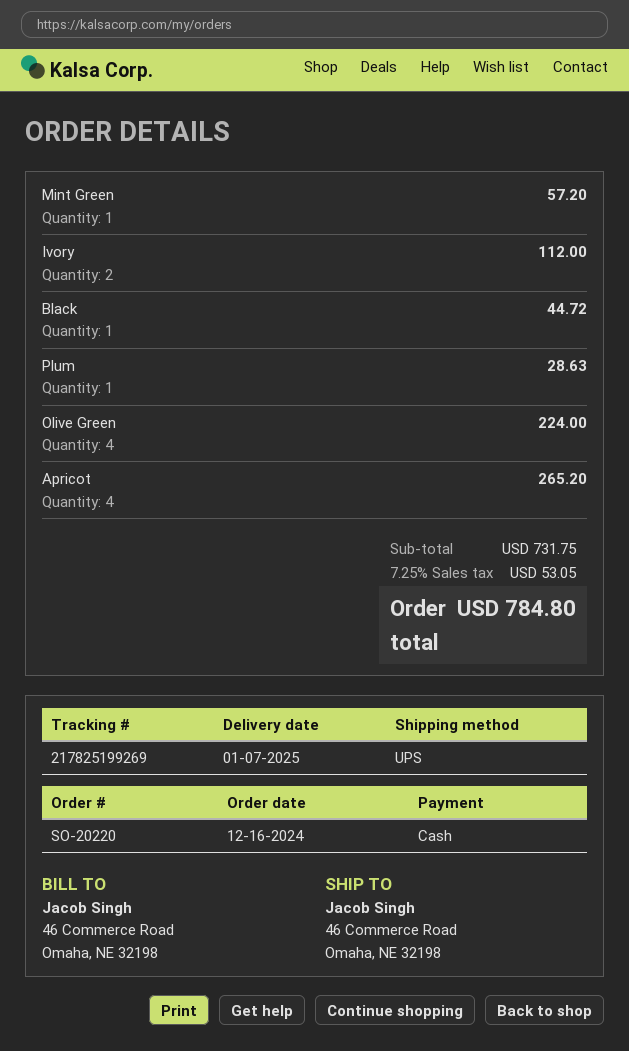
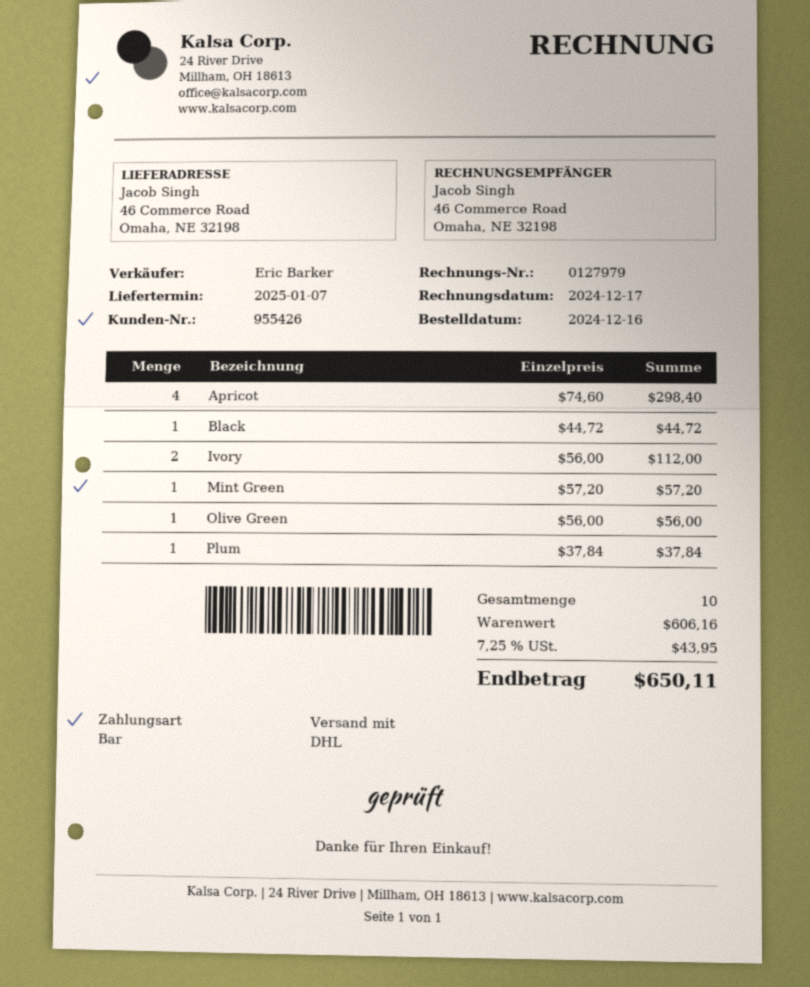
shipping method: UPS -> DHL
Plum: 1 for 28.63 -> 1 for 37.84
Olive Green: 4 for 224.00 -> 1 for 56.00
Apricot: 4 for 265.20 -> 4 for 298.40
subtotal: 731.75 -> 606.16
tax: 7.25% = 53.05 -> 7.25% = 43.95
total: 784.80 -> 650.11

